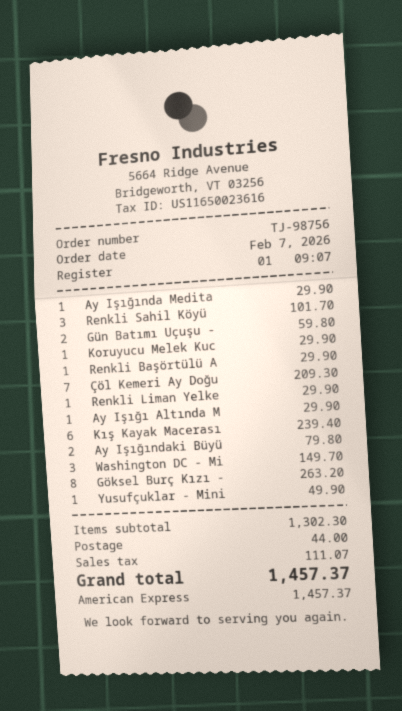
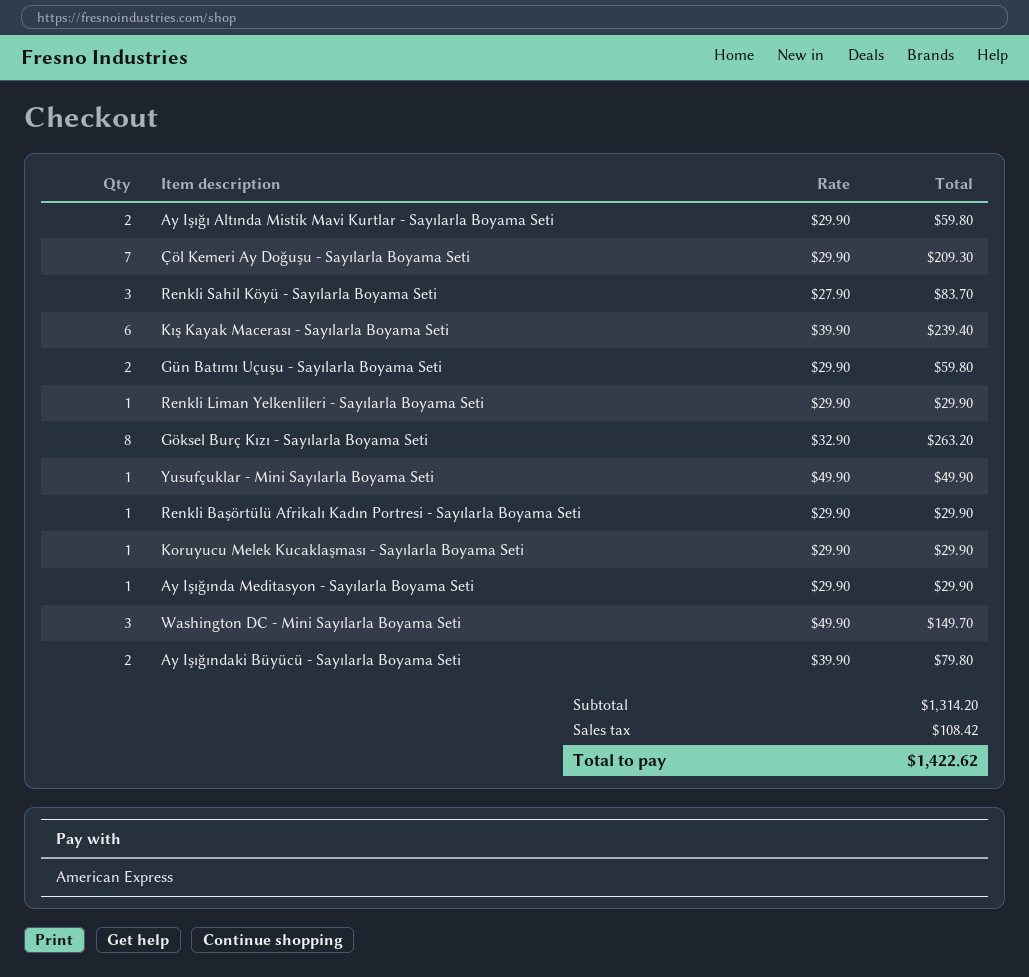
Renkli Sahil Köyü: 3 for 101.70 -> 3 for 83.70
Ay Işığı Altında M: 1 for 29.90 -> 2 for 59.80
subtotal: 1302.30 -> 1314.20
shipping: 44.00 -> none
tax: 111.07 -> 108.42
total: 1457.37 -> 1422.62

